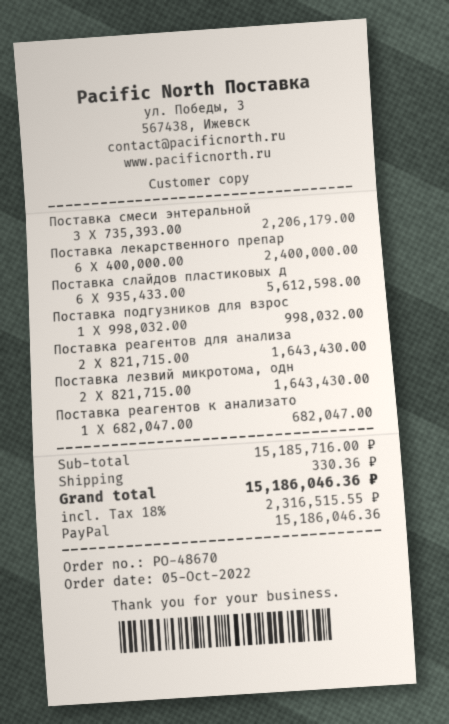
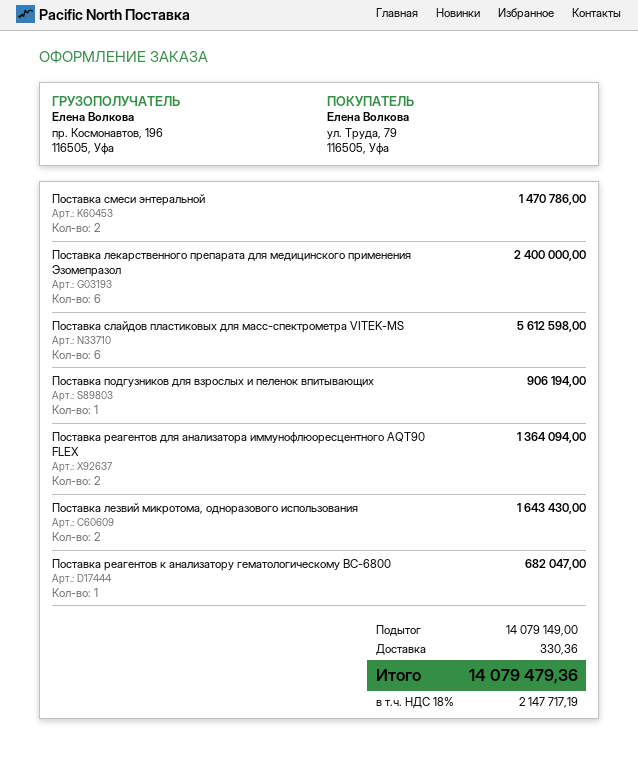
Поставка смеси энтеральной: 3 for 2206179.00 -> 2 for 1470786.00
Поставка подгузников для взрос: 1 for 998032.00 -> 1 for 906194.00
Поставка реагентов для анализа: 2 for 1643430.00 -> 2 for 1364094.00
subtotal: 15185716.00 -> 14079149.00
tax: 18% = 2316515.55 -> 18% = 2147717.19
total: 15186046.36 -> 14079479.36

